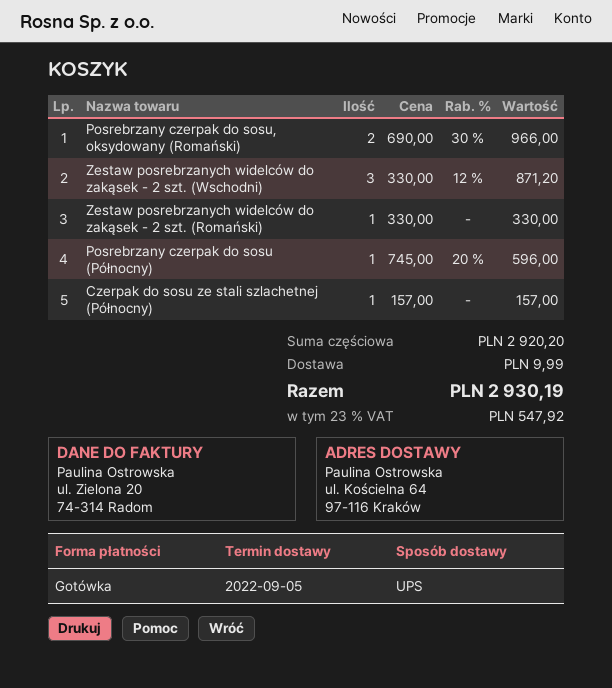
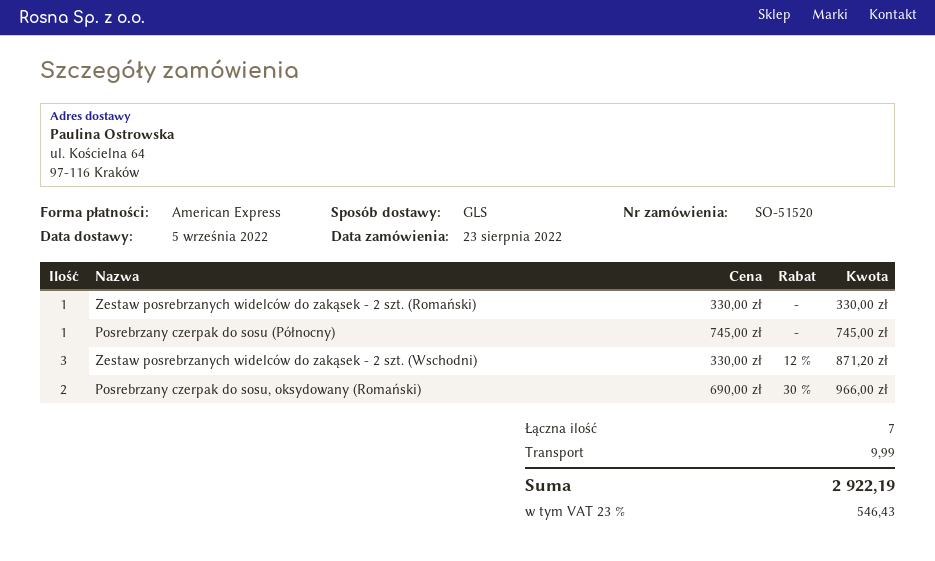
payment method: cash -> American Express
shipping method: UPS -> GLS
Posrebrzany czerpak do sosu (Północny): 1 x 745.00 - 20% = 596.00 -> 1 x 745.00 = 745.00
Czerpak do sosu ze stali szlachetnej (Północny): 1 x 157.00 = 157.00 -> none
tax: 23% = 547.92 -> 23% = 546.43
total: 2930.19 -> 2922.19

